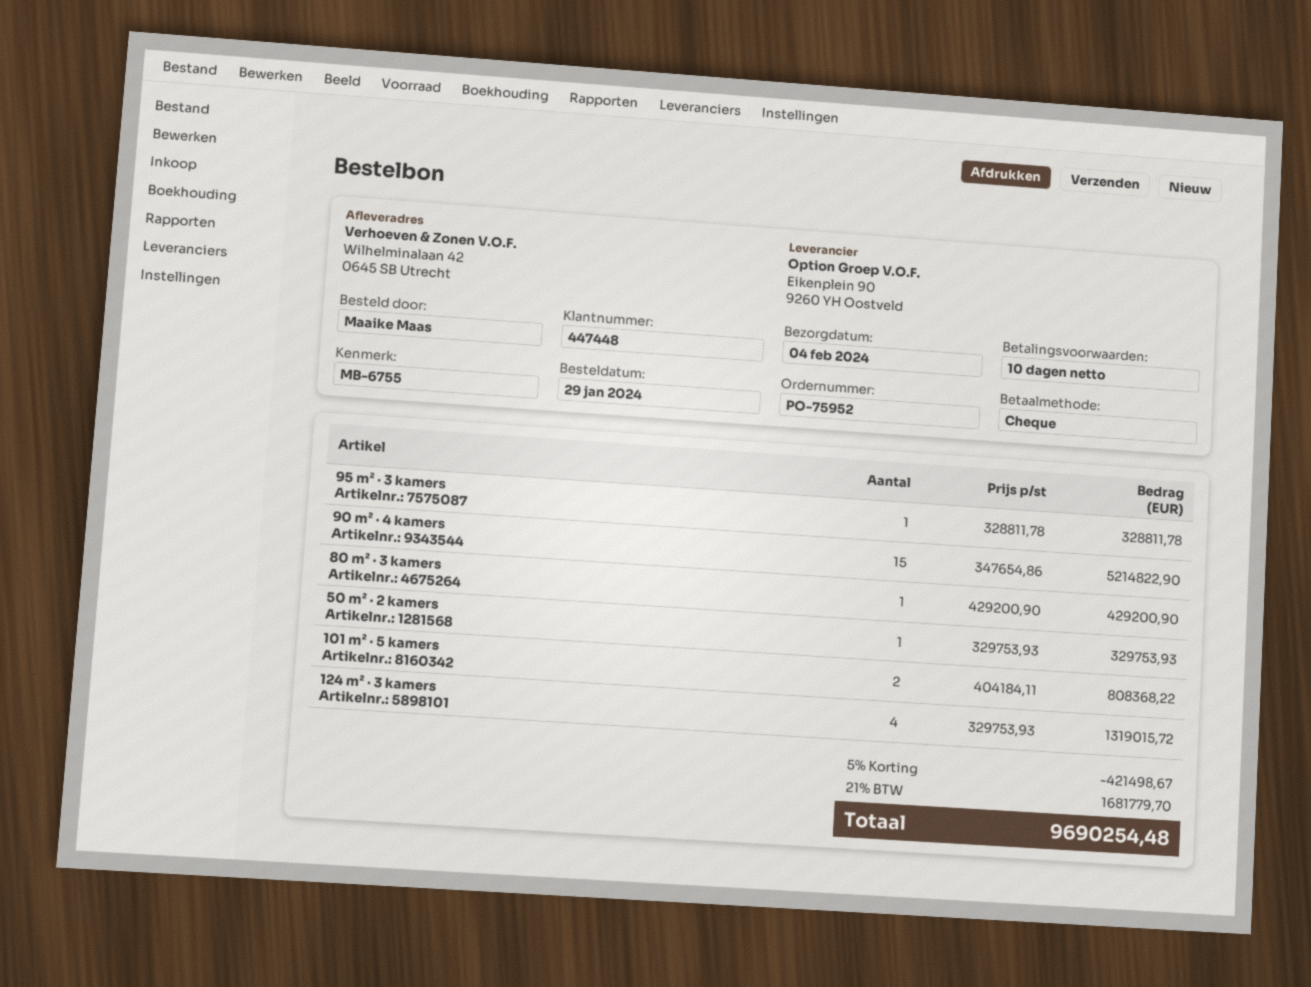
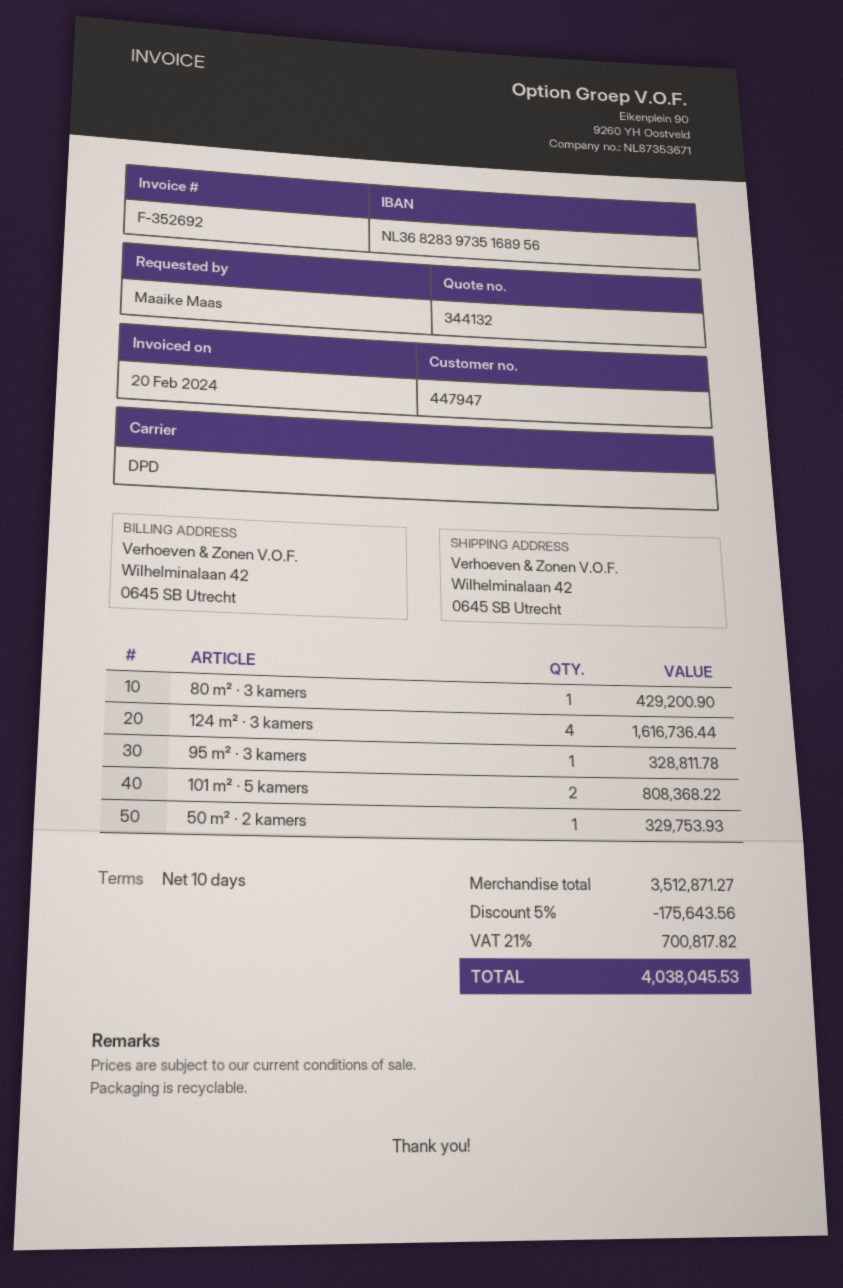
customer number: 447448 -> 447947
90 m² · 4 kamers: 15 for 5214822.90 -> none
124 m² · 3 kamers: 4 for 1319015.72 -> 4 for 1616736.44
discount: 5% = 421498.67 -> 5% = 175643.56
tax: 21% = 1681779.70 -> 21% = 700817.82
total: 9690254.48 -> 4038045.53

